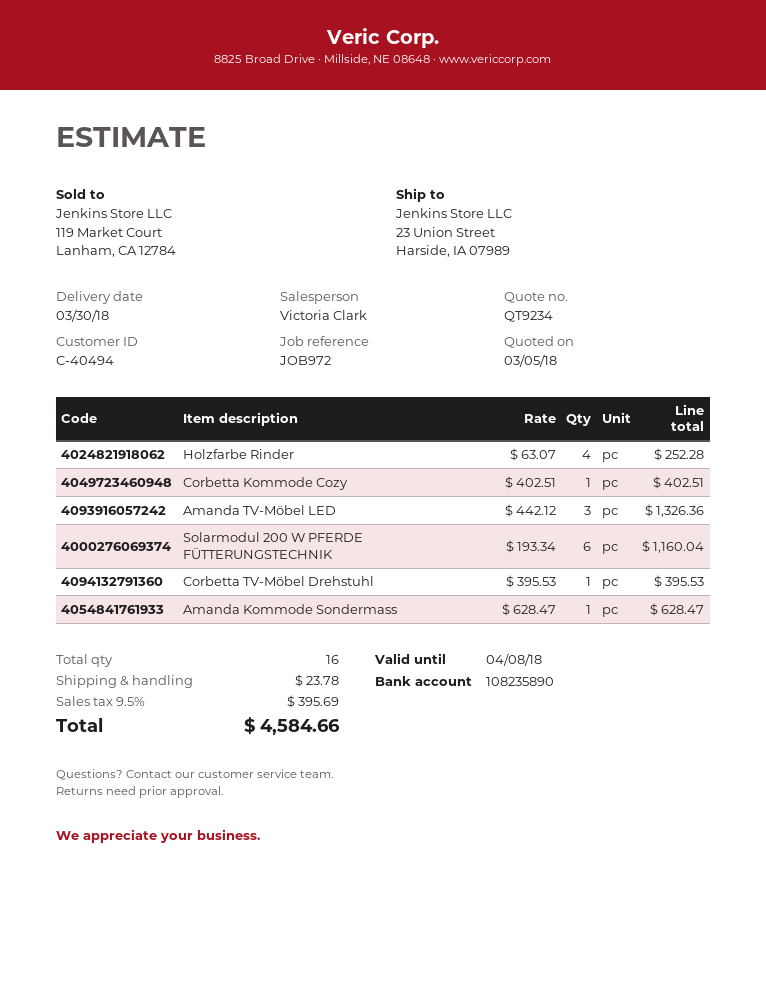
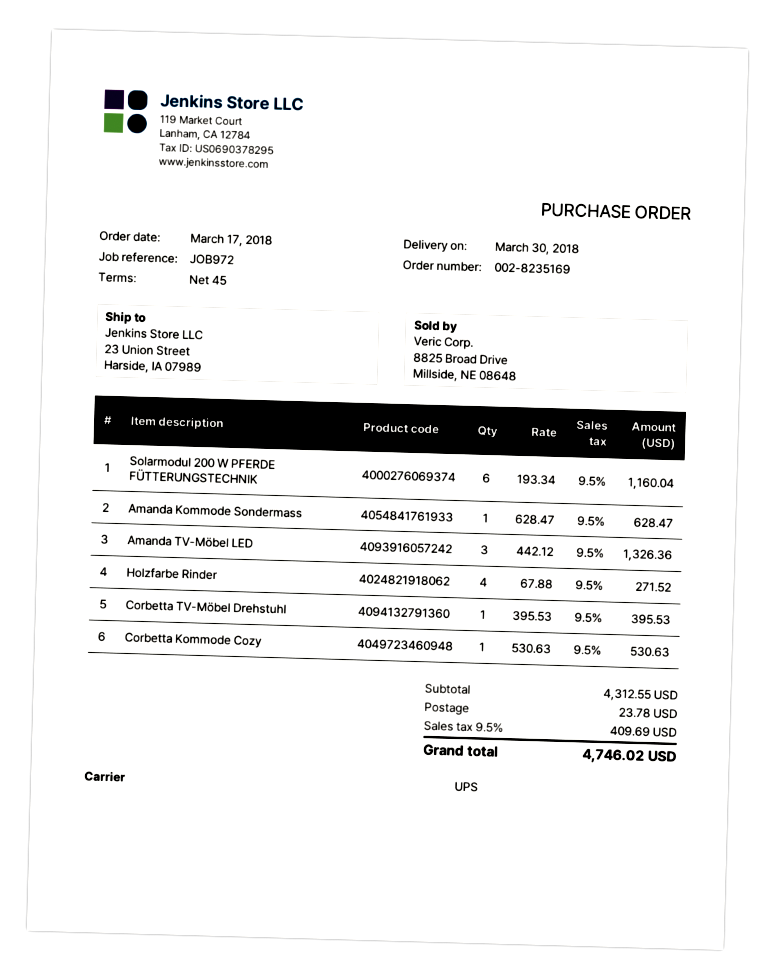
Holzfarbe Rinder: 4 x 63.07 = 252.28 -> 4 x 67.88 = 271.52
Corbetta Kommode Cozy: 1 x 402.51 = 402.51 -> 1 x 530.63 = 530.63
tax: 9.5% = 395.69 -> 9.5% = 409.69
total: 4584.66 -> 4746.02

